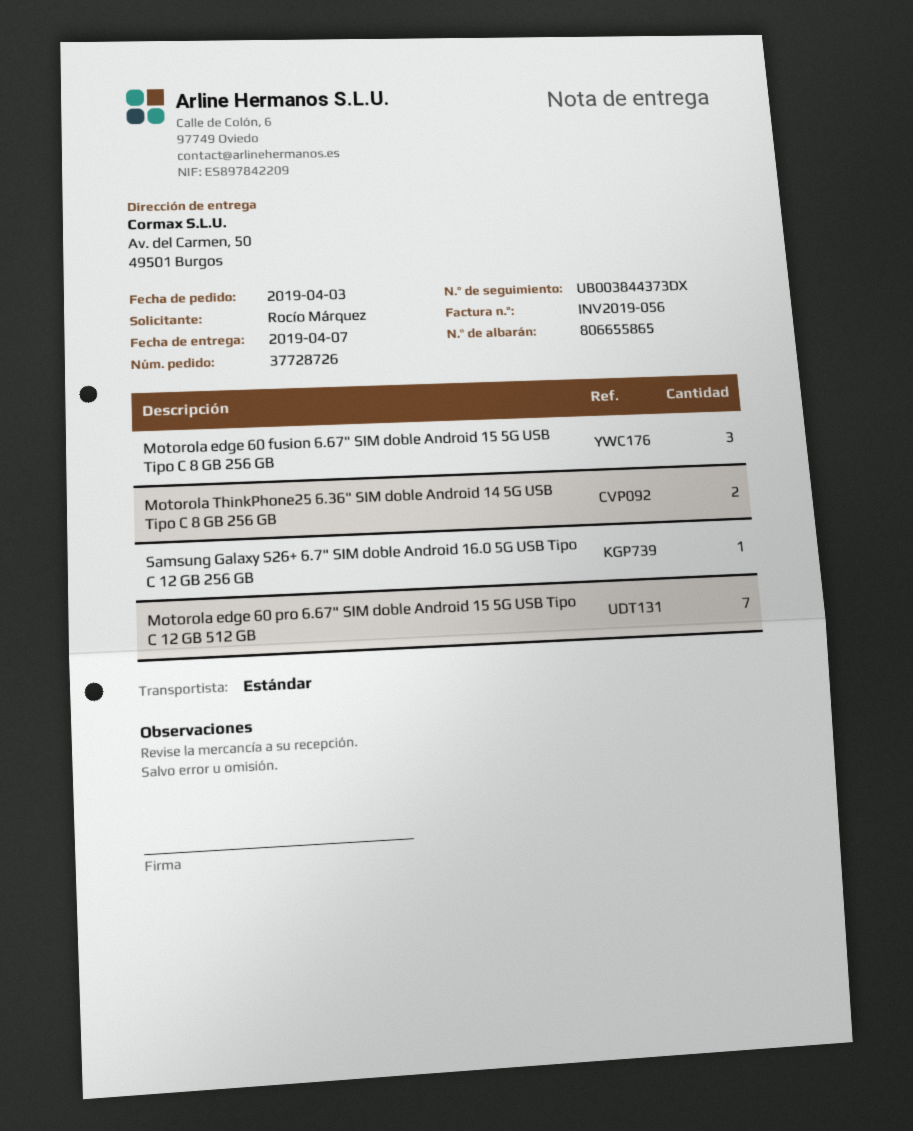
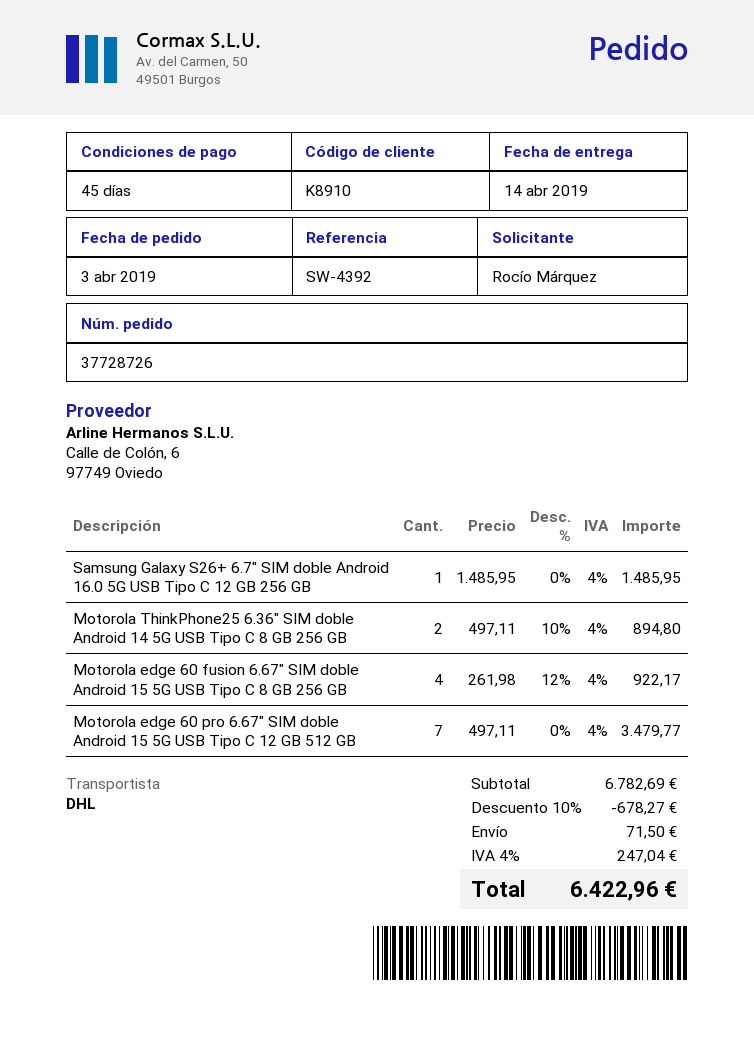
delivery date: 2019-04-07 -> 2019-04-14
shipping method: standard -> DHL
Motorola edge 60 fusion 6.67" SIM doble Android 15 5G USB Tipo C 8 GB 256 GB: 3 -> 4

